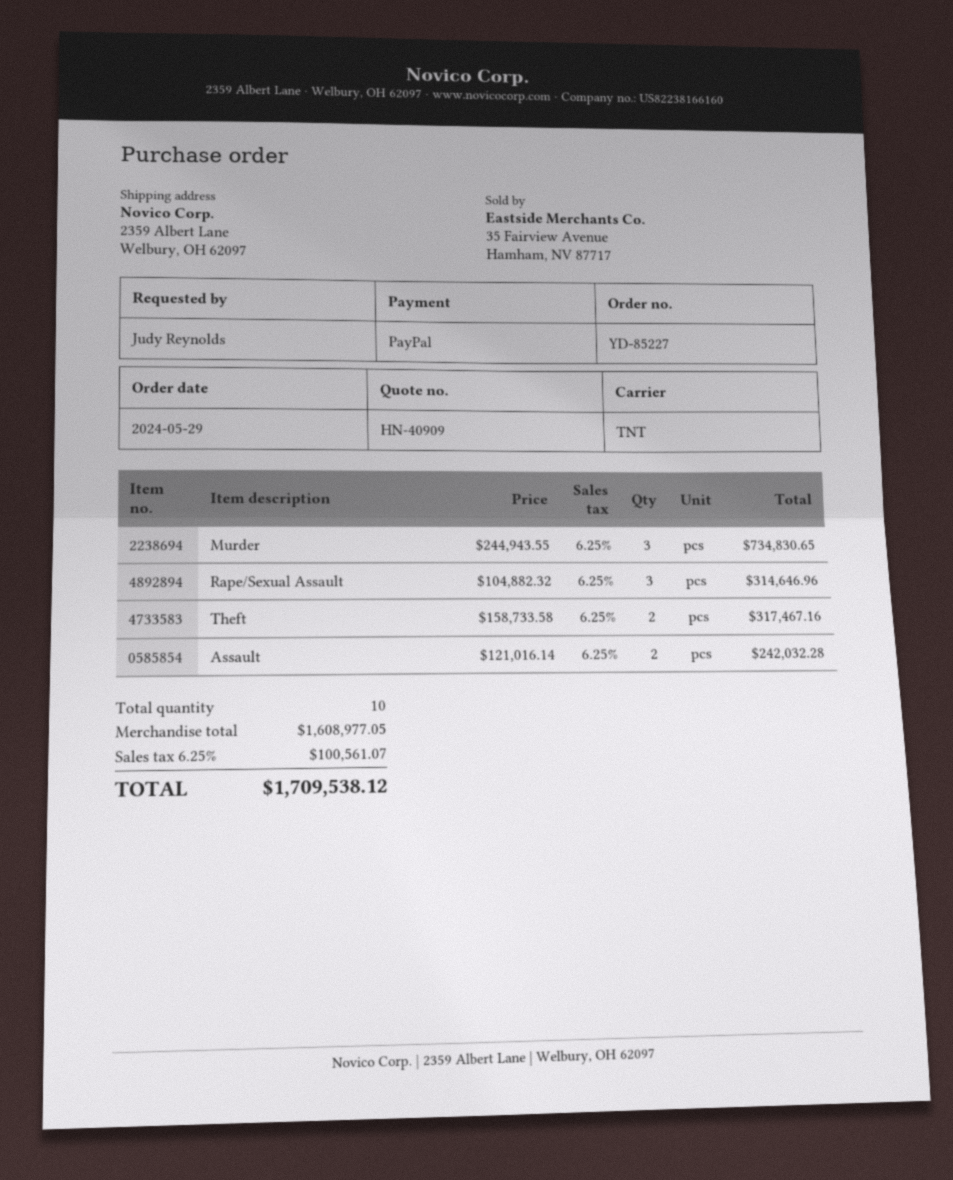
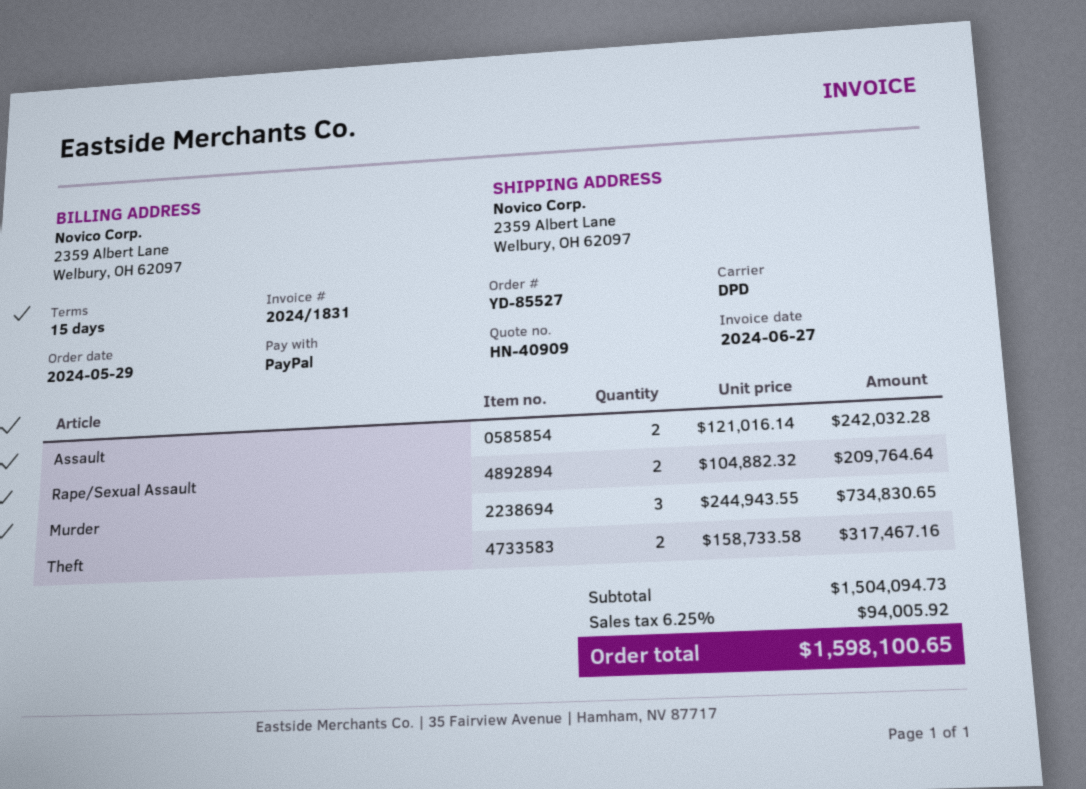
order number: YD-85227 -> YD-85527
shipping method: TNT -> DPD
Rape/Sexual Assault: 3 x 104882.32 = 314646.96 -> 2 x 104882.32 = 209764.64
subtotal: 1608977.05 -> 1504094.73
tax: 6.25% = 100561.07 -> 6.25% = 94005.92
total: 1709538.12 -> 1598100.65

